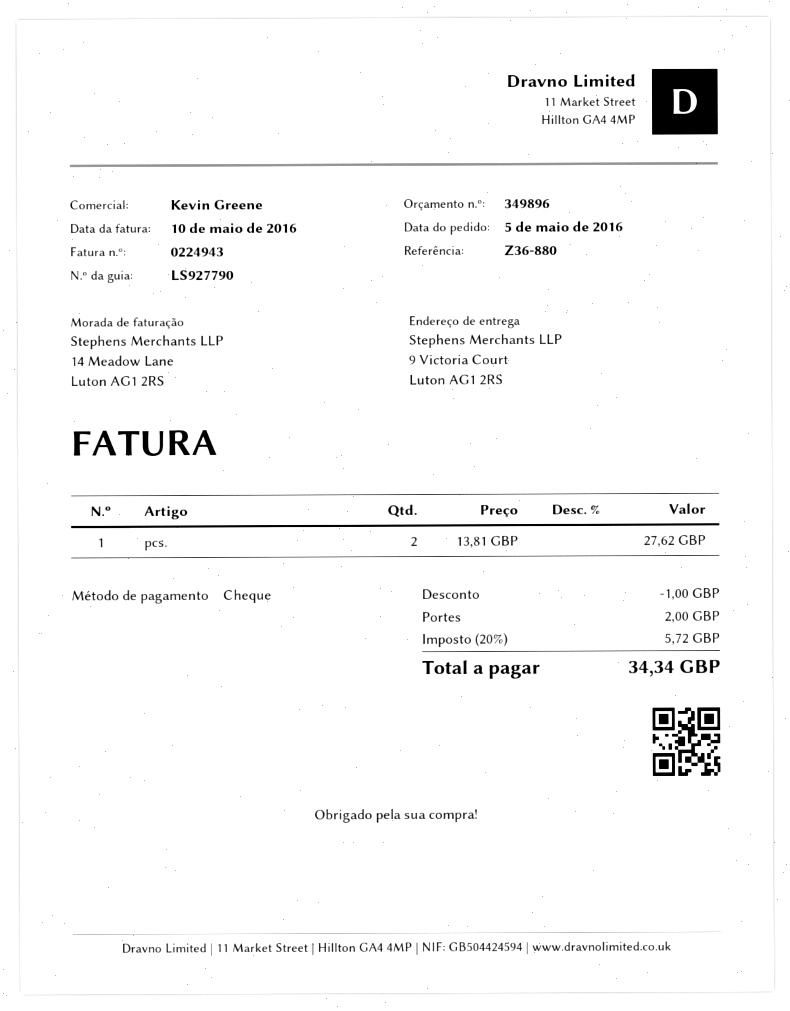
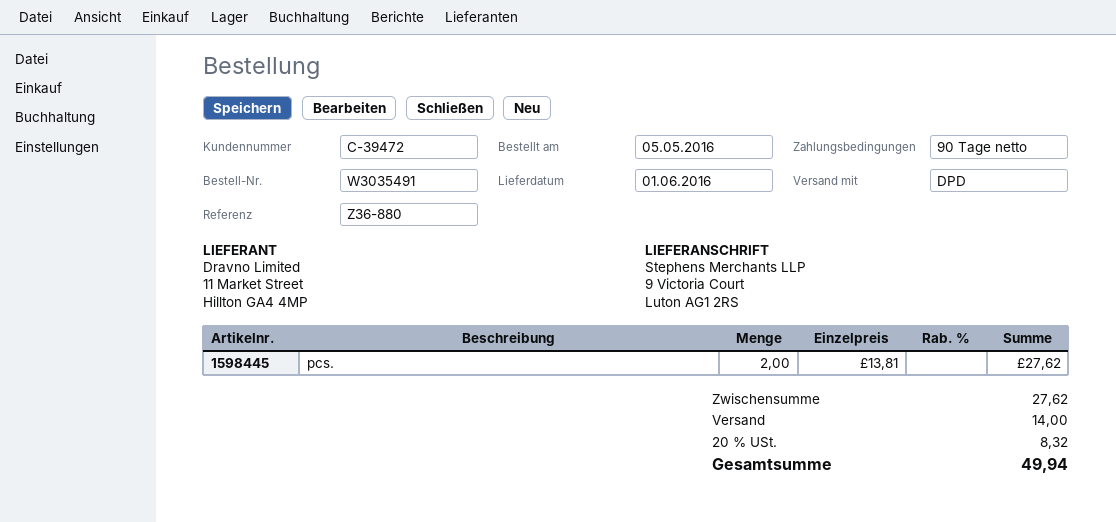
discount: 1.00 -> none
shipping: 2.00 -> 14.00
tax: 20% = 5.72 -> 20% = 8.32
total: 34.34 -> 49.94

